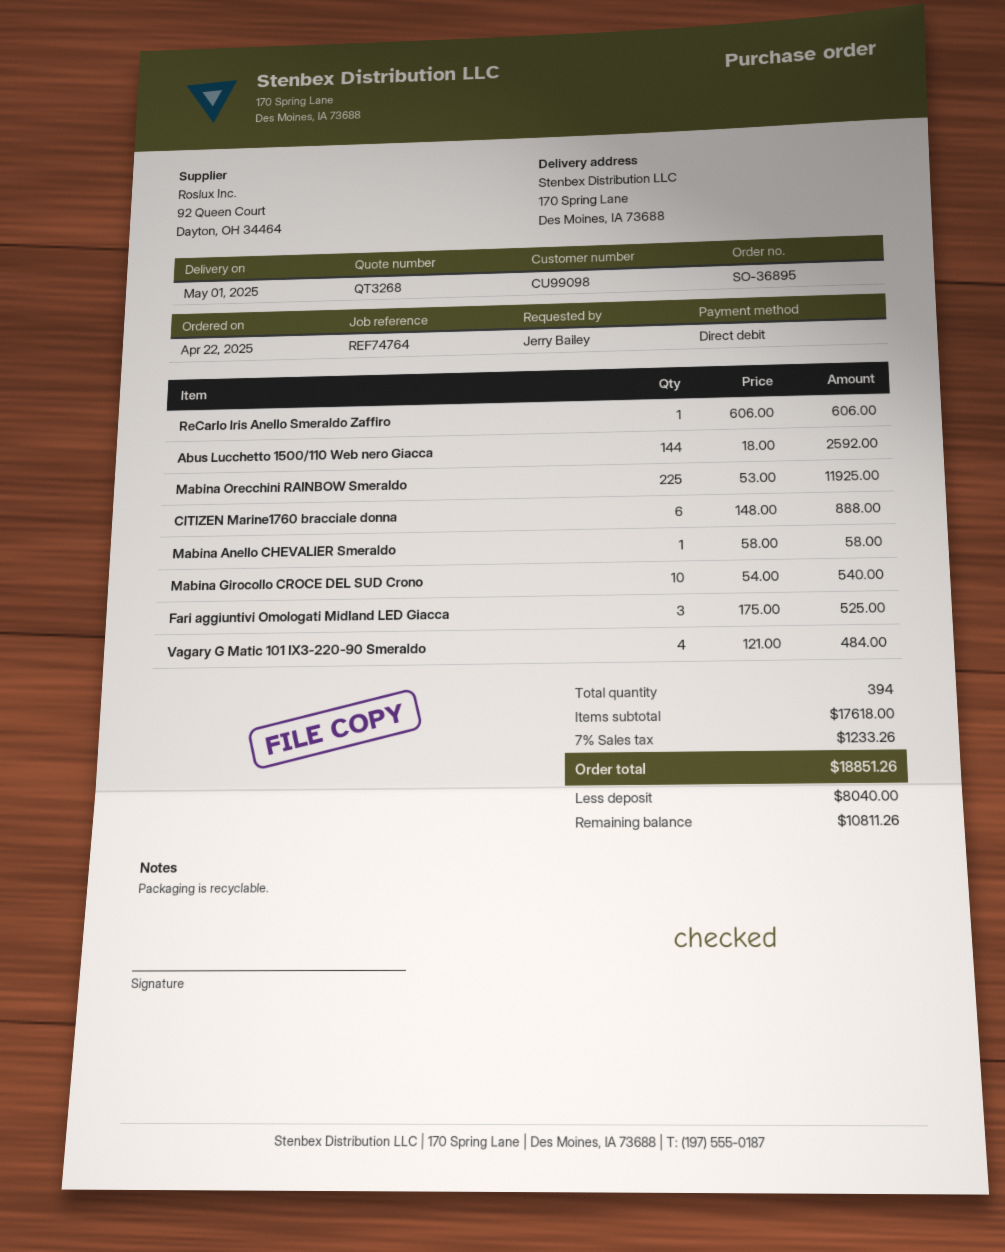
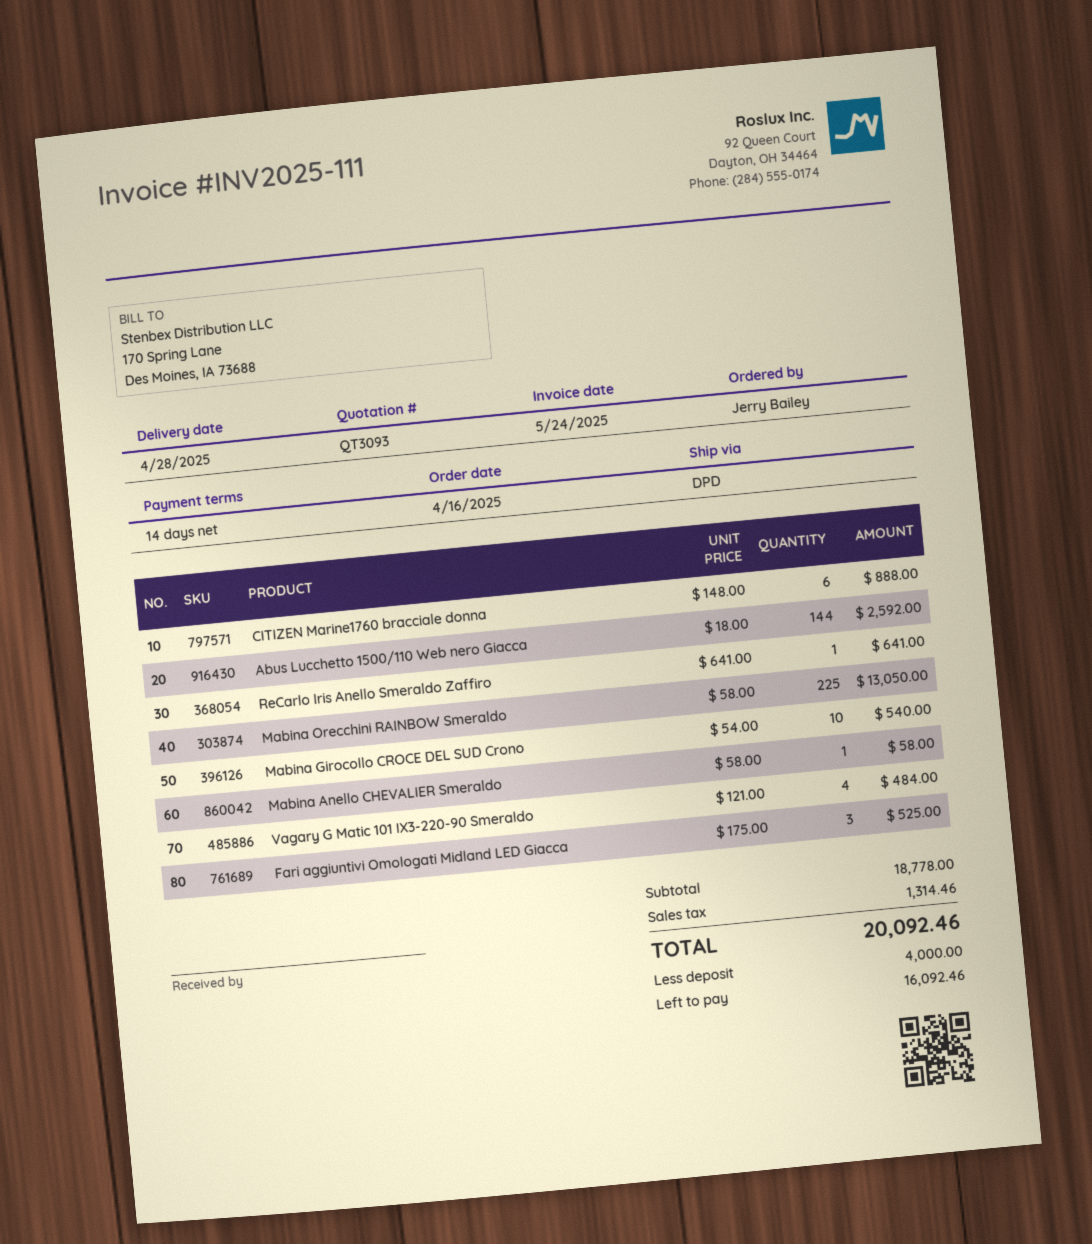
quote number: QT3268 -> QT3093
order date: 2025-04-22 -> 2025-04-16
delivery date: 2025-05-01 -> 2025-04-28
ReCarlo Iris Anello Smeraldo Zaffiro: 1 x 606.00 = 606.00 -> 1 x 641.00 = 641.00
Mabina Orecchini RAINBOW Smeraldo: 225 x 53.00 = 11925.00 -> 225 x 58.00 = 13050.00
subtotal: 17618.00 -> 18778.00
tax: 1233.26 -> 1314.46
total: 18851.26 -> 20092.46
deposit: 8040.00 -> 4000.00
balance: 10811.26 -> 16092.46

